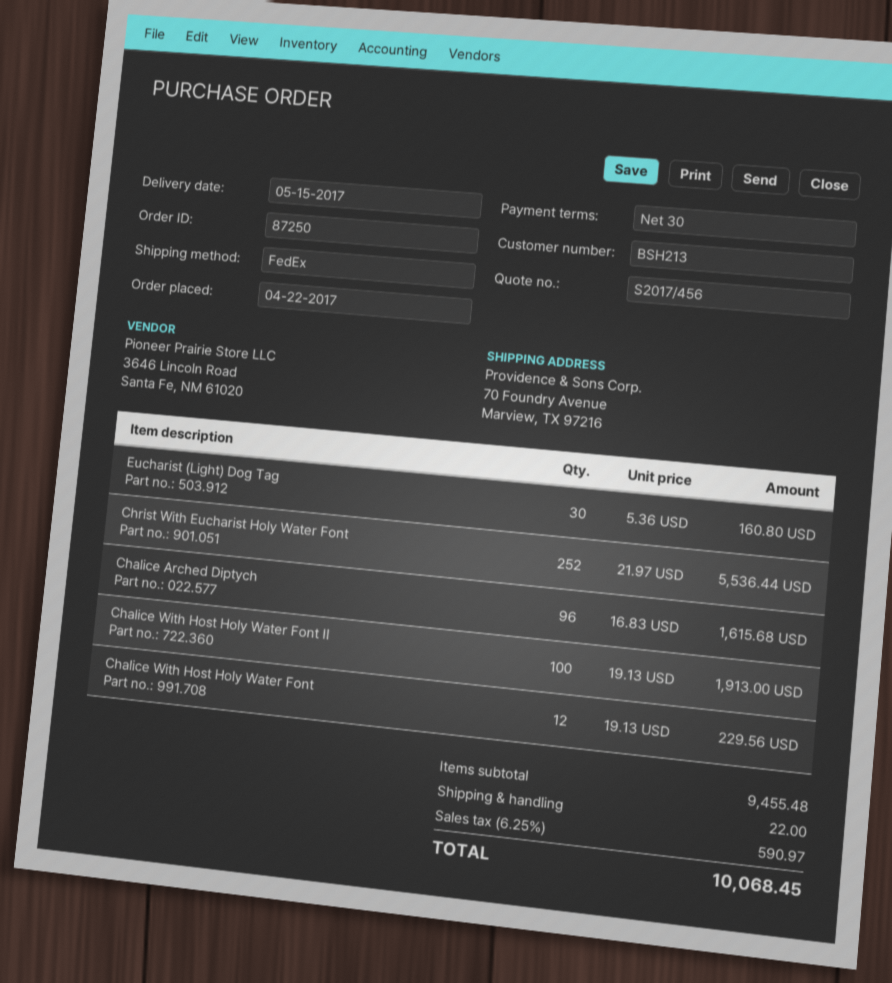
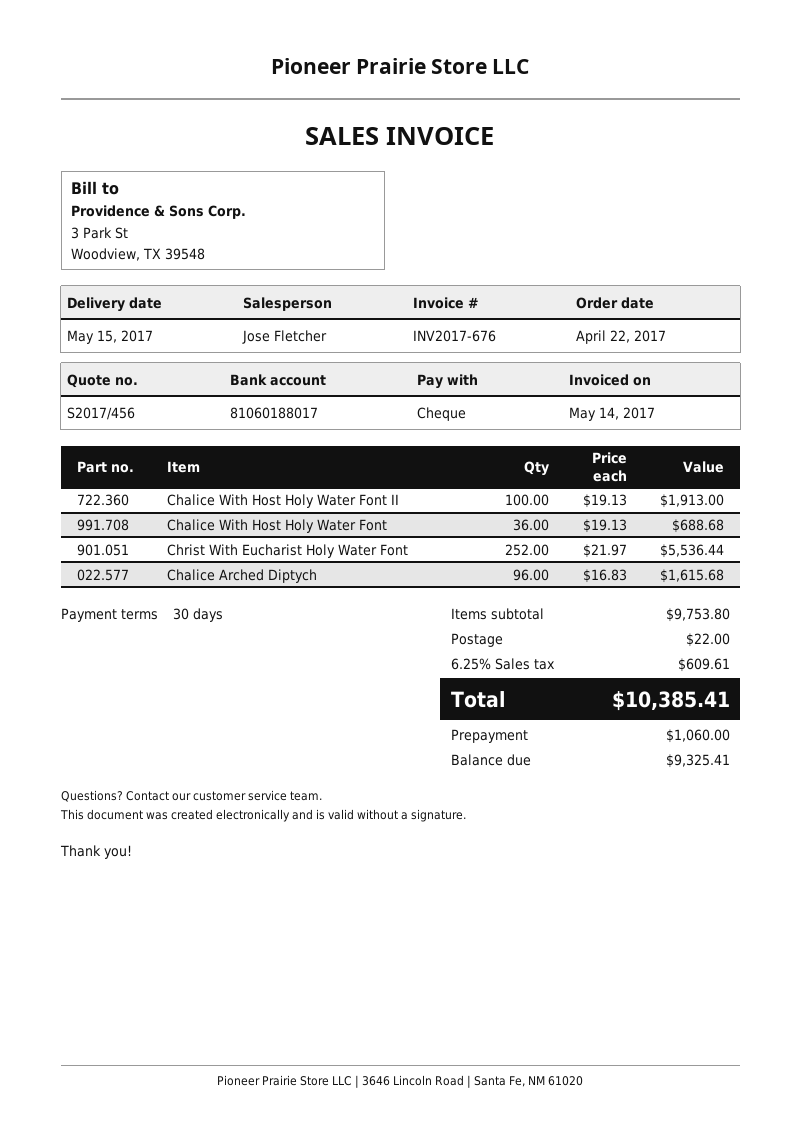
Eucharist (Light) Dog Tag: 30 x 5.36 = 160.80 -> none
Chalice With Host Holy Water Font: 12 x 19.13 = 229.56 -> 36 x 19.13 = 688.68
subtotal: 9455.48 -> 9753.80
tax: 6.25% = 590.97 -> 6.25% = 609.61
total: 10068.45 -> 10385.41

